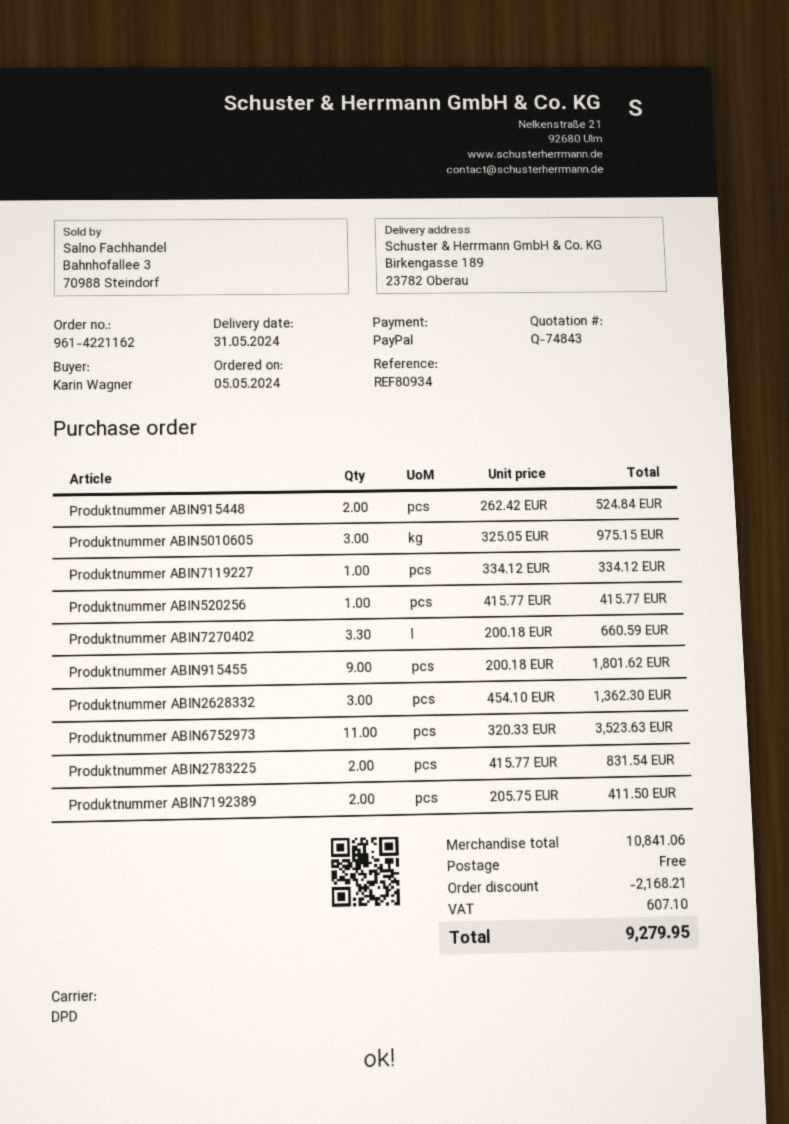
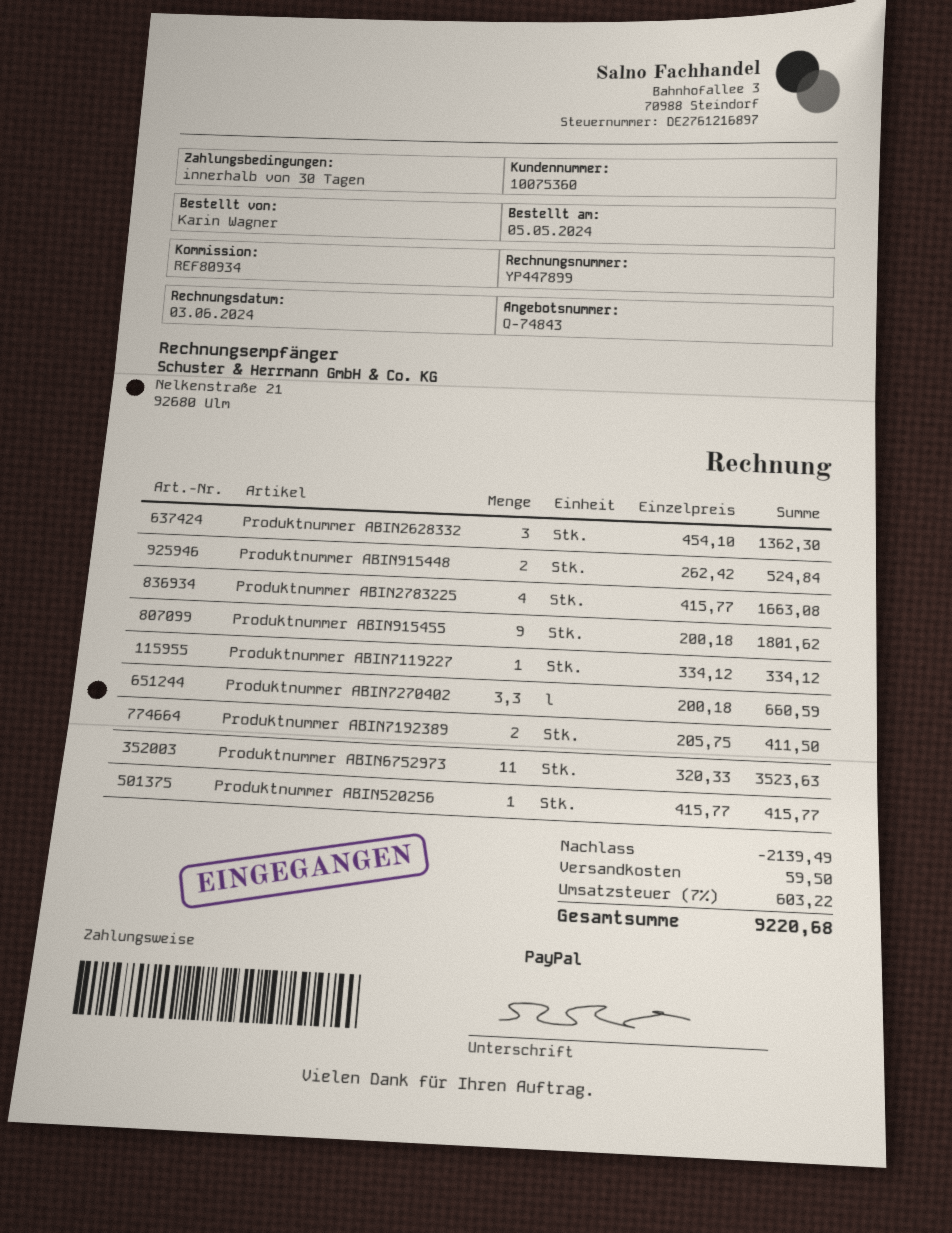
Produktnummer ABIN5010605: 3 x 325.05 = 975.15 -> none
Produktnummer ABIN2783225: 2 x 415.77 = 831.54 -> 4 x 415.77 = 1663.08
discount: 2168.21 -> 2139.49
shipping: 0.00 -> 59.50
tax: 607.10 -> 603.22
total: 9279.95 -> 9220.68

